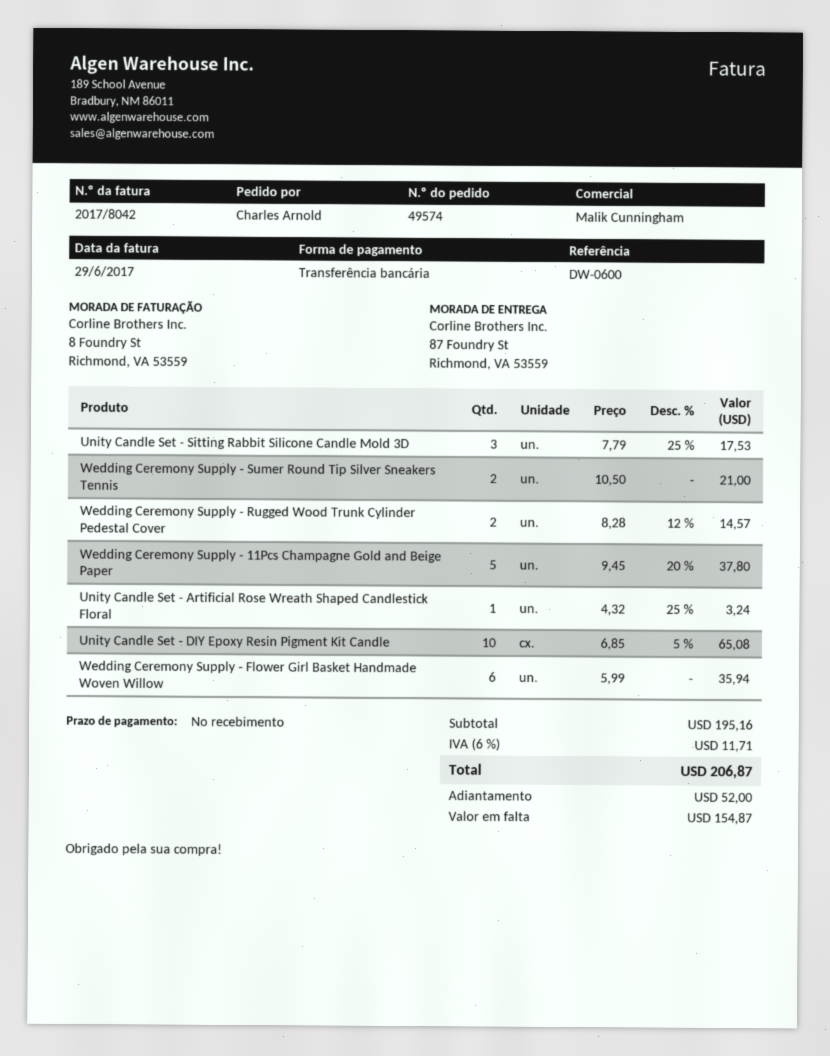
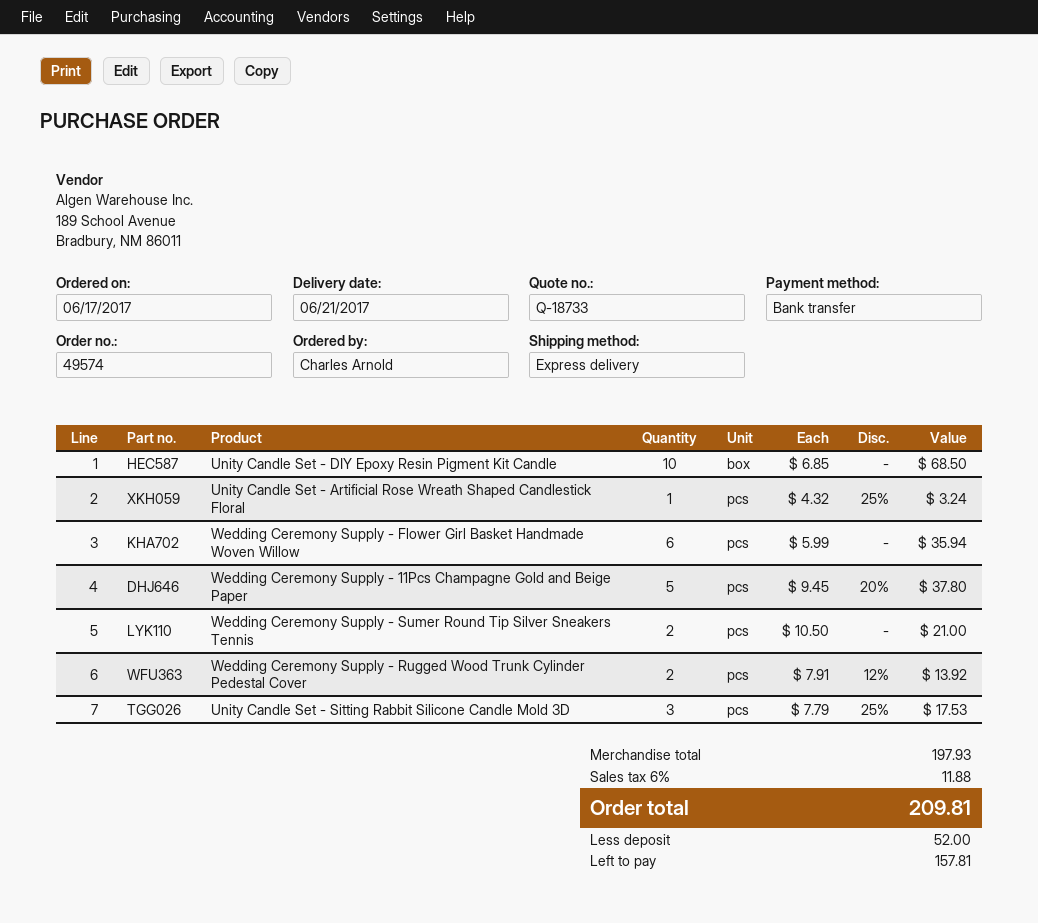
Wedding Ceremony Supply - Rugged Wood Trunk Cylinder Pedestal Cover: 2 x 8.28 - 12% = 14.57 -> 2 x 7.91 - 12% = 13.92
Unity Candle Set - DIY Epoxy Resin Pigment Kit Candle: 10 x 6.85 - 5% = 65.08 -> 10 x 6.85 = 68.50
subtotal: 195.16 -> 197.93
tax: 6% = 11.71 -> 6% = 11.88
total: 206.87 -> 209.81
balance: 154.87 -> 157.81

